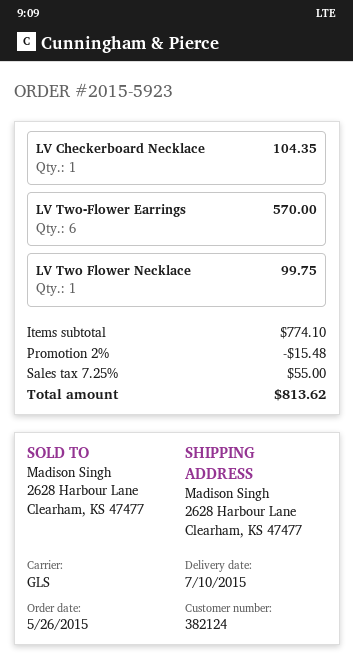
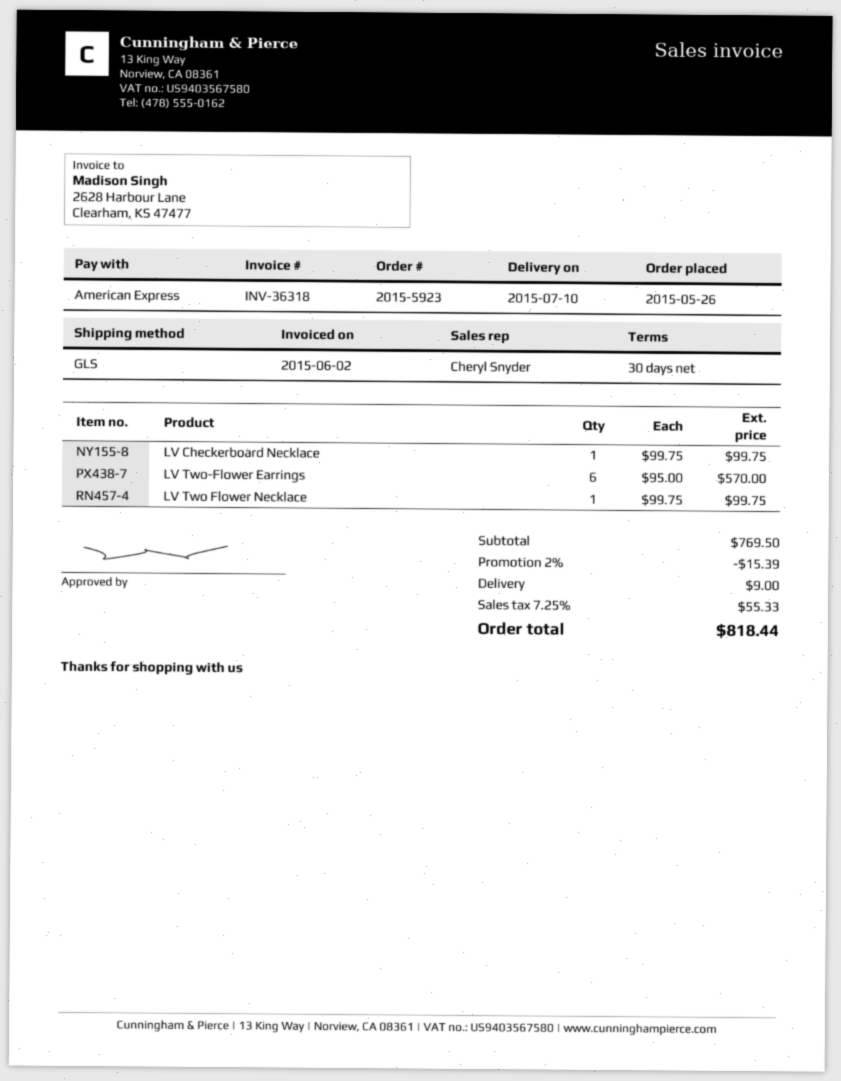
LV Checkerboard Necklace: 1 for 104.35 -> 1 for 99.75
subtotal: 774.10 -> 769.50
discount: 2% = 15.48 -> 2% = 15.39
shipping: none -> 9.00
tax: 7.25% = 55.00 -> 7.25% = 55.33
total: 813.62 -> 818.44

